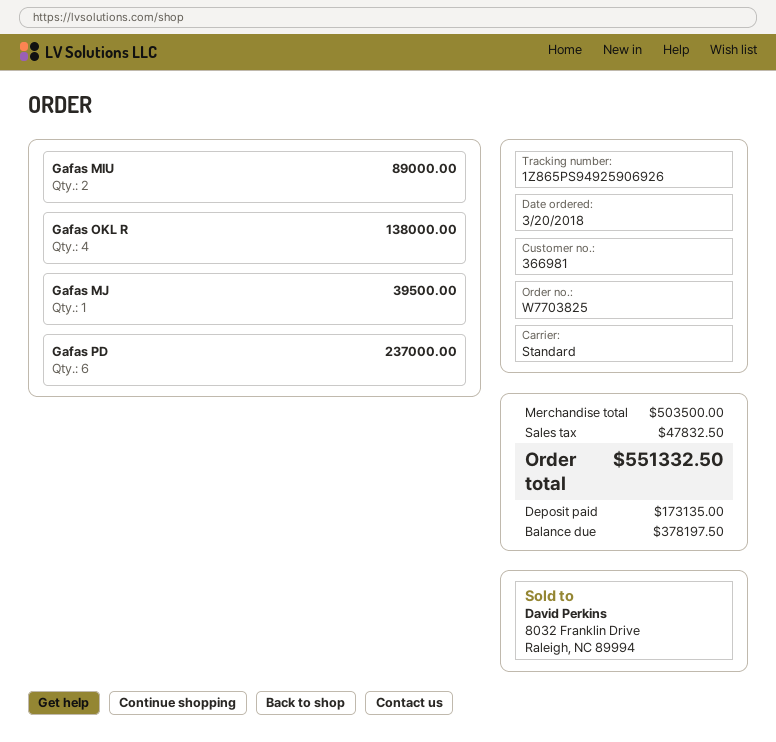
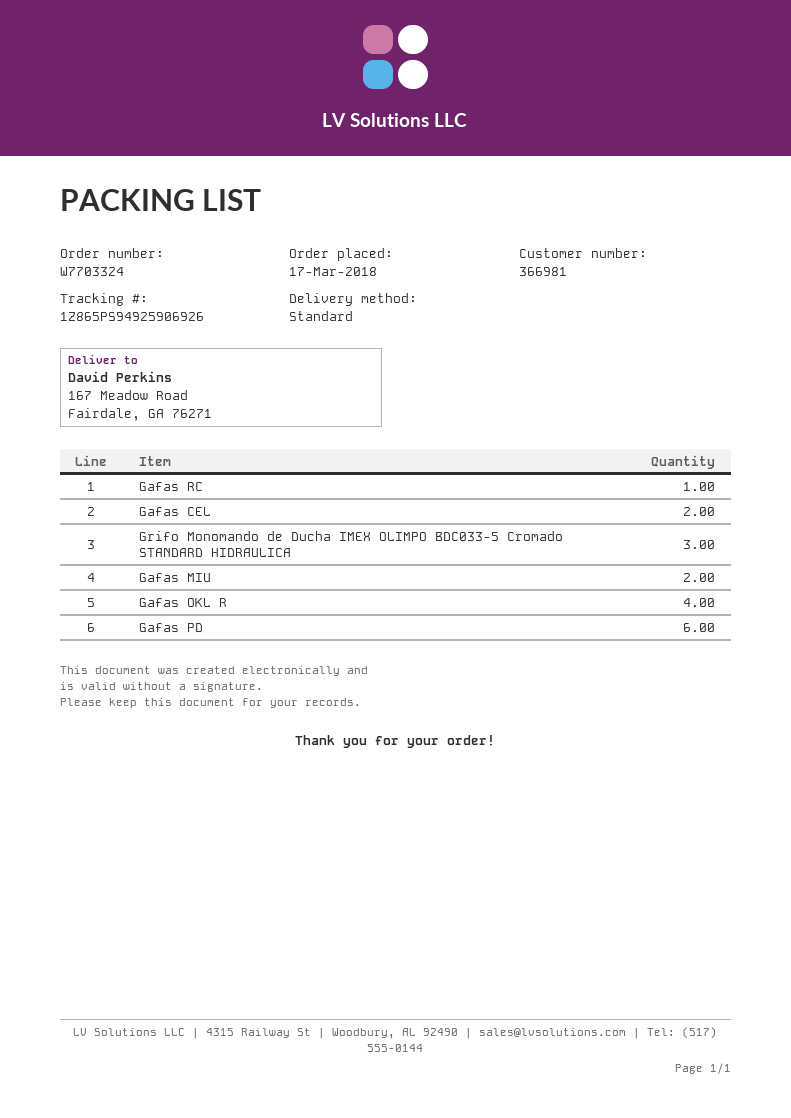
order number: W7703825 -> W7703324
order date: 2018-03-20 -> 2018-03-17
Gafas MJ: 1 -> none
Gafas RC: none -> 1
Gafas CEL: none -> 2
Grifo Monomando de Ducha IMEX OLIMPO BDC033-5 Cromado STANDARD HIDRAULICA: none -> 3

